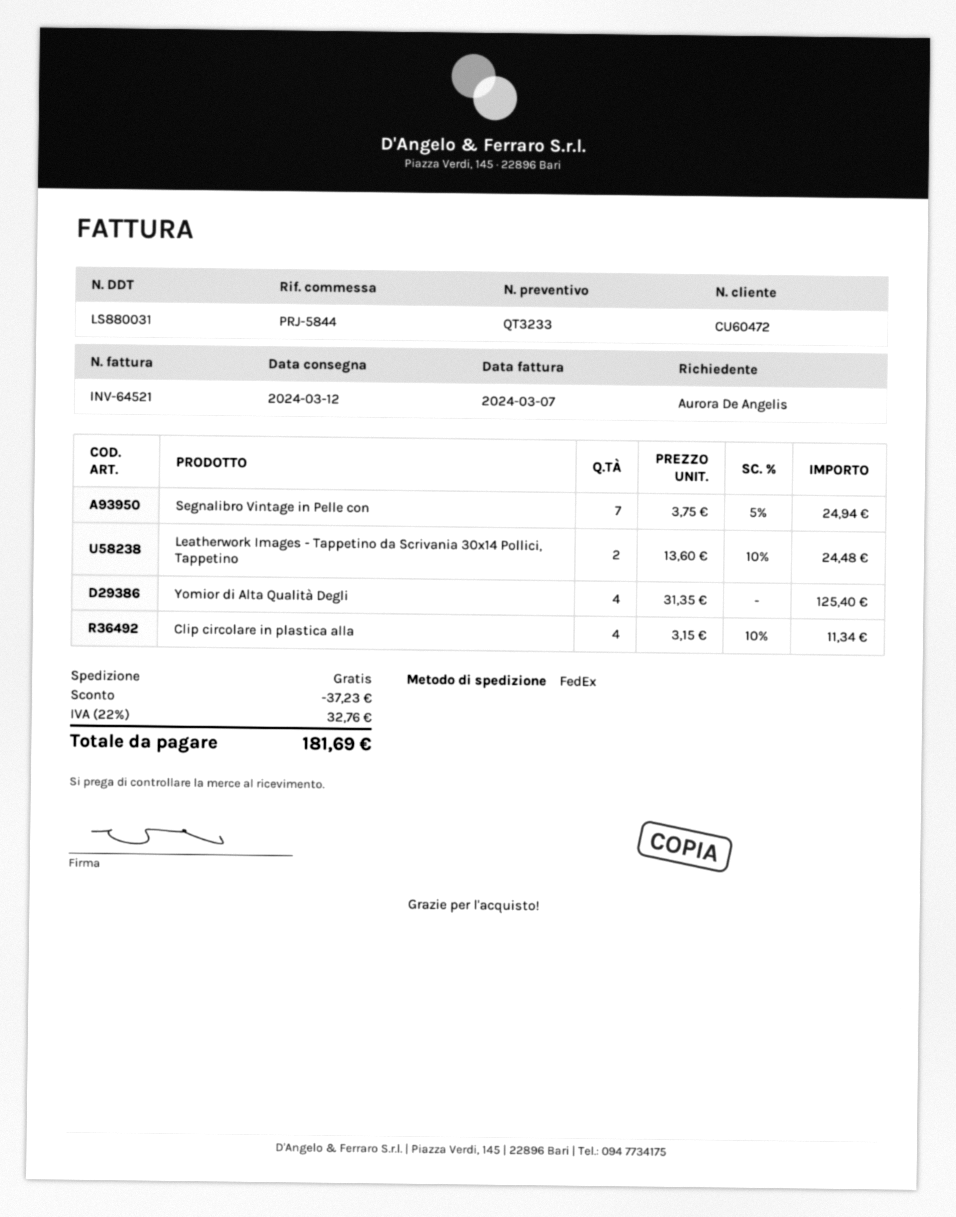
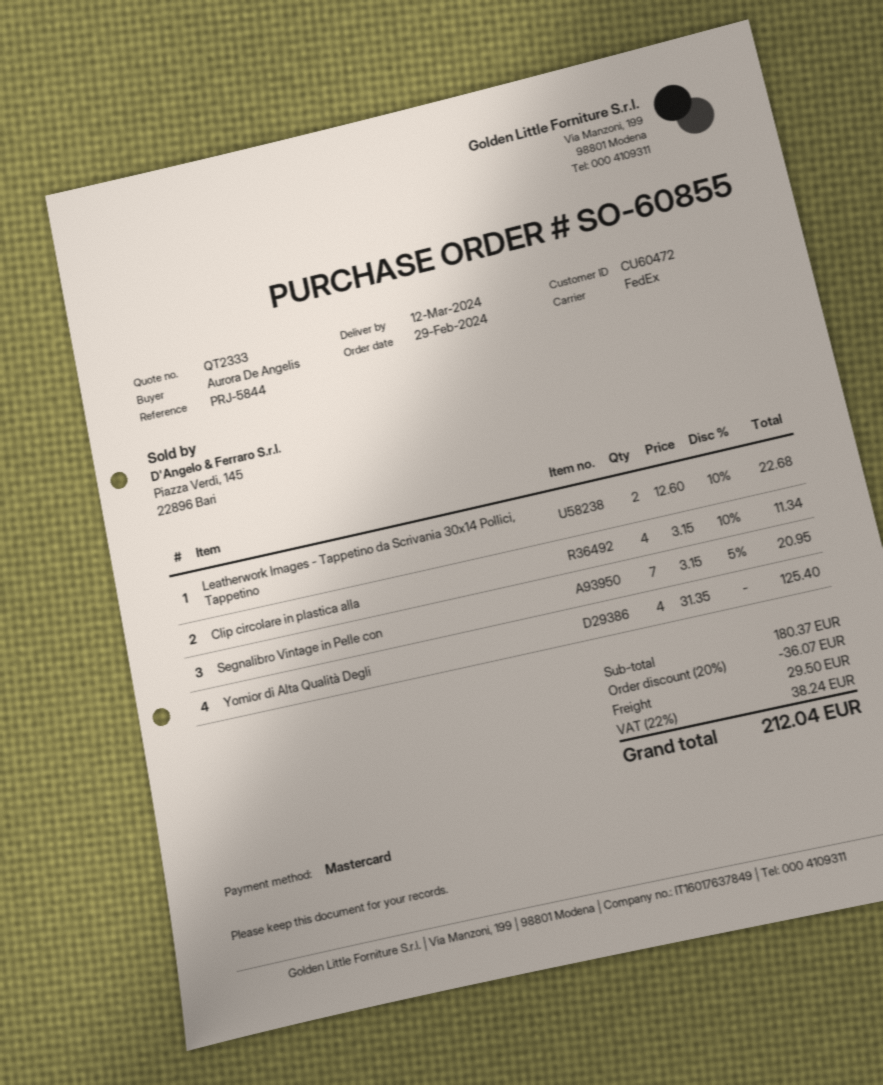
quote number: QT3233 -> QT2333
Segnalibro Vintage in Pelle con: 7 x 3.75 - 5% = 24.94 -> 7 x 3.15 - 5% = 20.95
Leatherwork Images - Tappetino da Scrivania 30x14 Pollici, Tappetino: 2 x 13.60 - 10% = 24.48 -> 2 x 12.60 - 10% = 22.68
discount: 37.23 -> 36.07
shipping: 0.00 -> 29.50
tax: 22% = 32.76 -> 22% = 38.24
total: 181.69 -> 212.04

